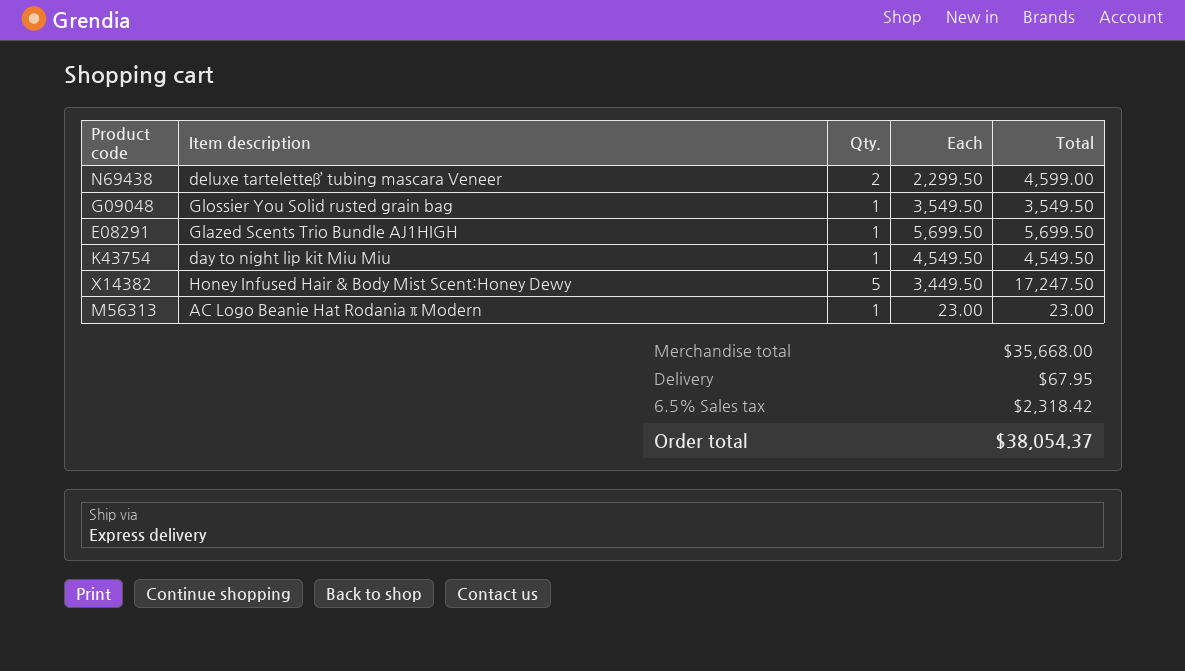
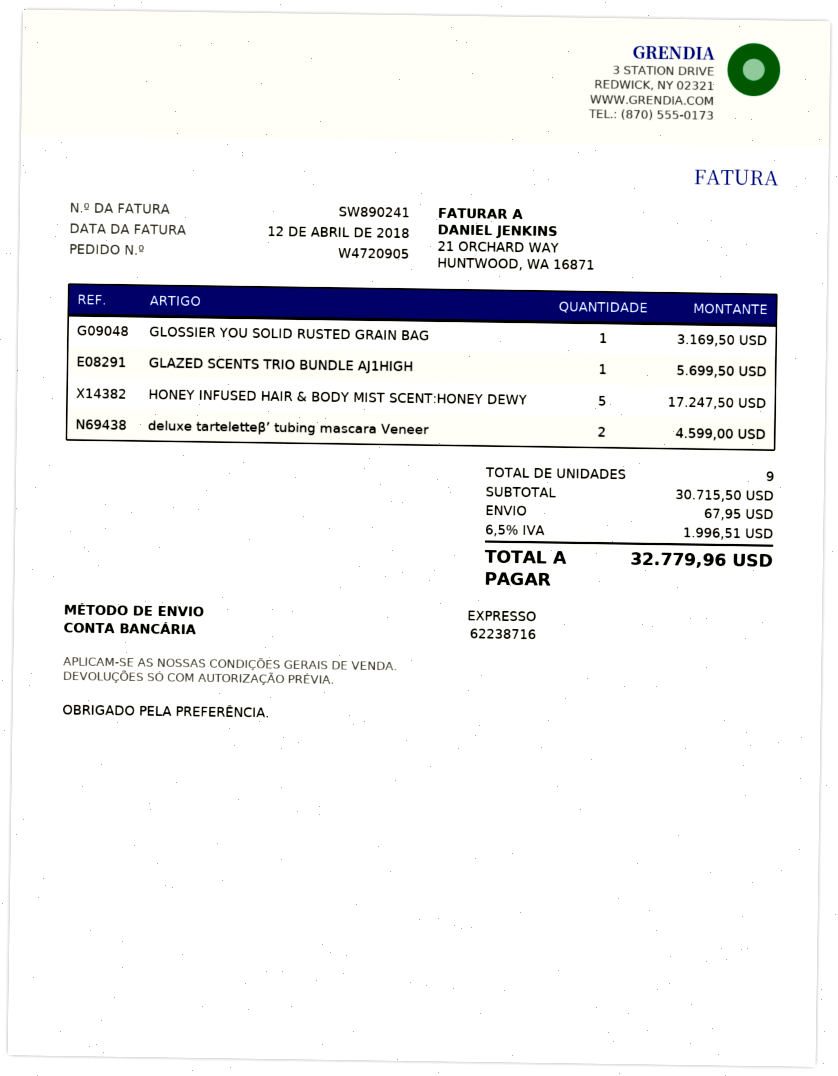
Glossier You Solid rusted grain bag: 1 for 3549.50 -> 1 for 3169.50
day to night lip kit Miu Miu: 1 for 4549.50 -> none
AC Logo Beanie Hat Rodania π Modern: 1 for 23.00 -> none
subtotal: 35668.00 -> 30715.50
tax: 6.5% = 2318.42 -> 6.5% = 1996.51
total: 38054.37 -> 32779.96

